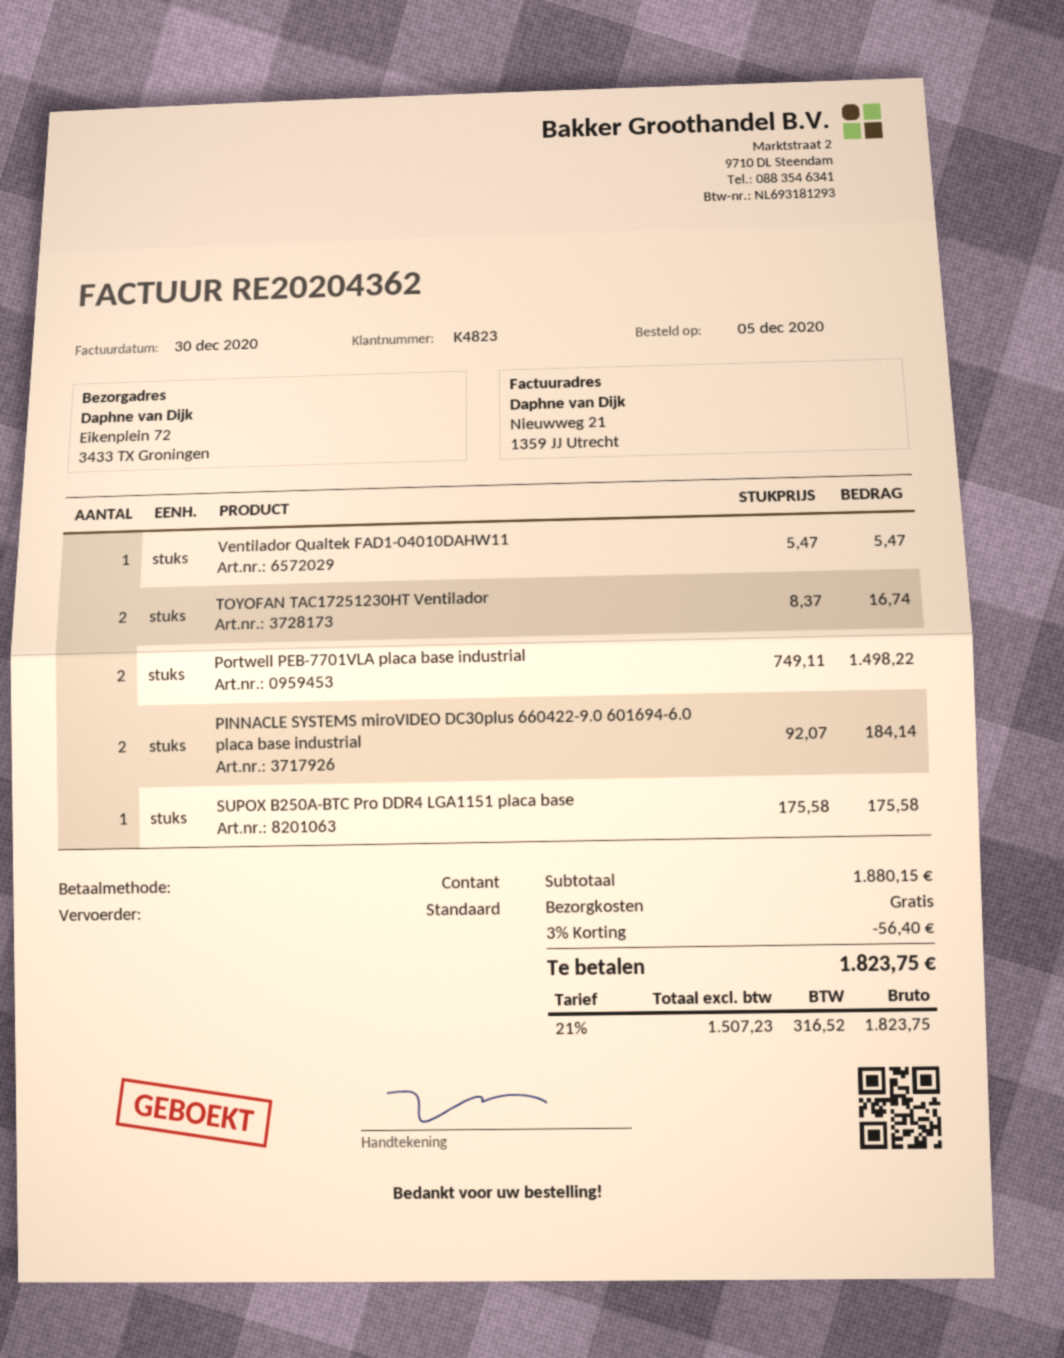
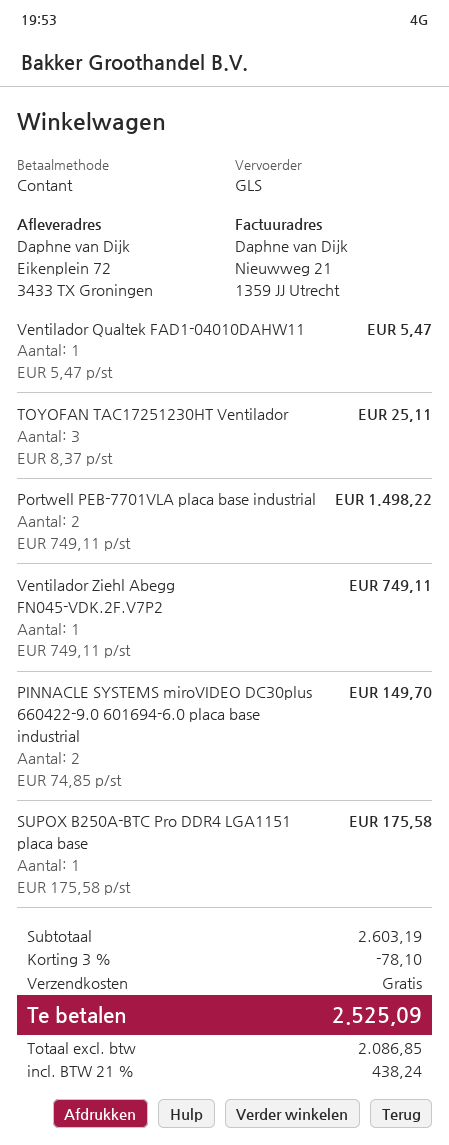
shipping method: standard -> GLS
TOYOFAN TAC17251230HT Ventilador: 2 x 8.37 = 16.74 -> 3 x 8.37 = 25.11
PINNACLE SYSTEMS miroVIDEO DC30plus 660422-9.0 601694-6.0 placa base industrial: 2 x 92.07 = 184.14 -> 2 x 74.85 = 149.70
Ventilador Ziehl Abegg FN045-VDK.2F.V7P2: none -> 1 x 749.11 = 749.11
subtotal: 1880.15 -> 2603.19
discount: 3% = 56.40 -> 3% = 78.10
net: 1507.23 -> 2086.85
tax: 21% = 316.52 -> 21% = 438.24
total: 1823.75 -> 2525.09

